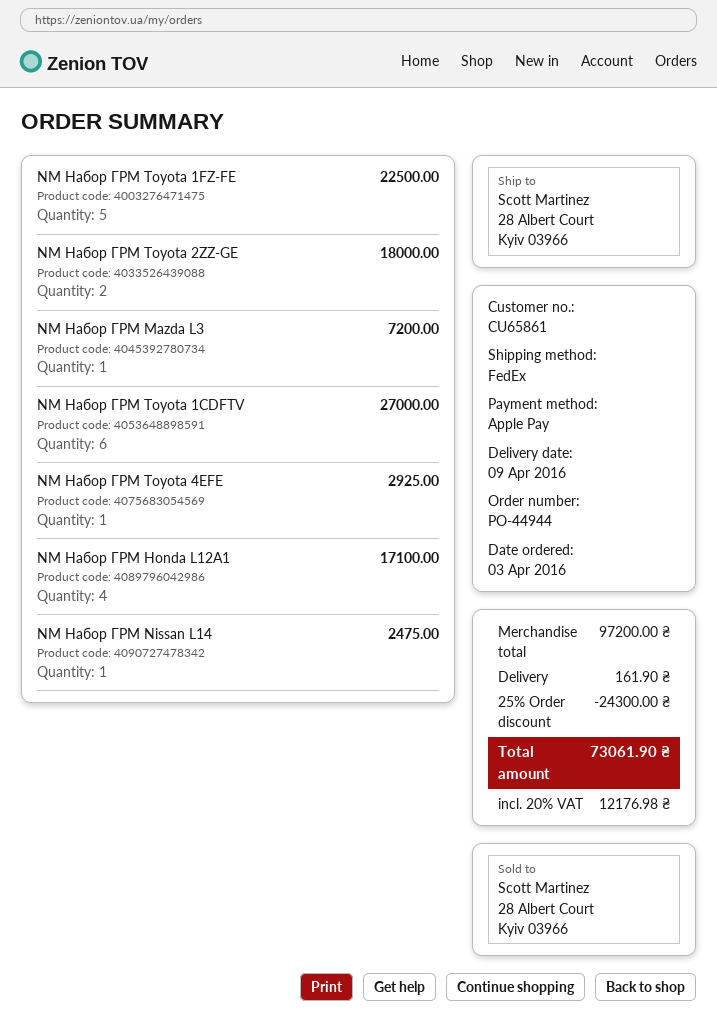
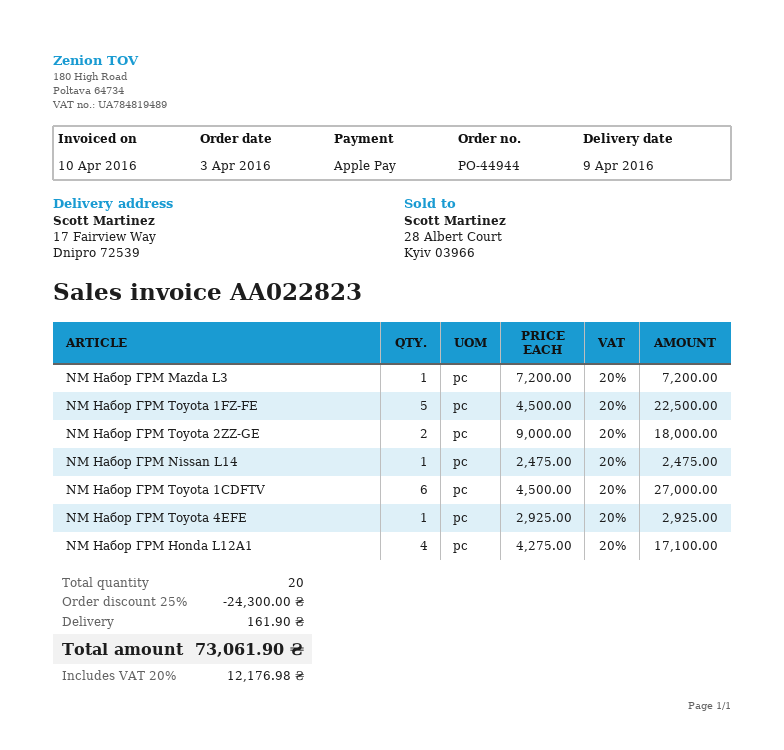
ship to: 28 Albert Court, Kyiv 03966 -> 17 Fairview Way, Dnipro 72539

